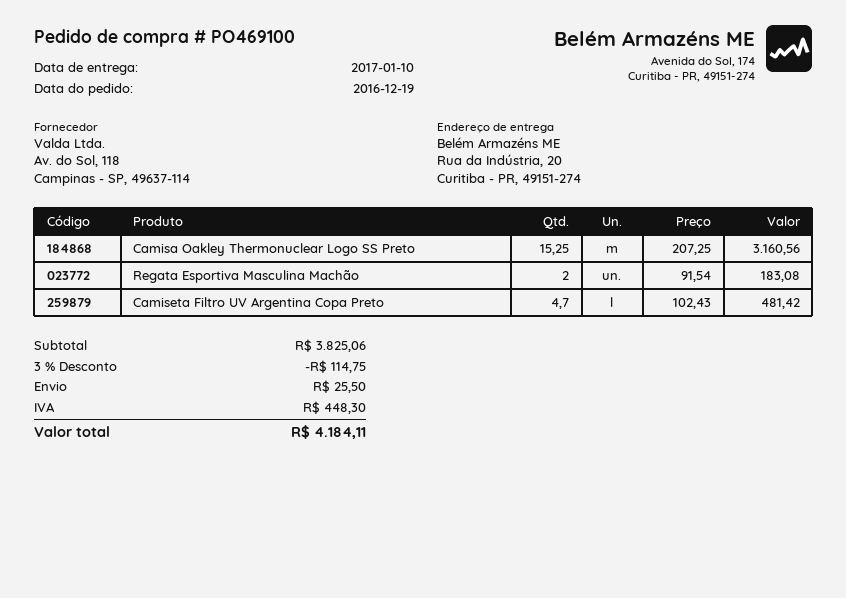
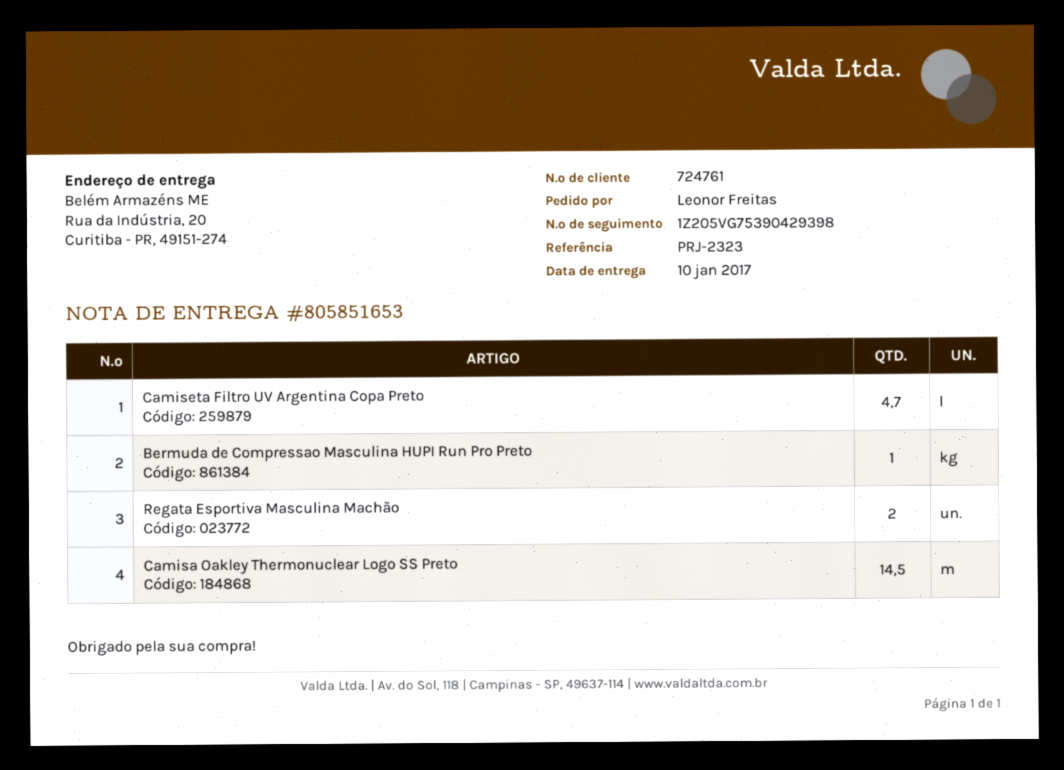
Camisa Oakley Thermonuclear Logo SS Preto: 15.25 -> 14.5
Bermuda de Compressao Masculina HUPI Run Pro Preto: none -> 1

